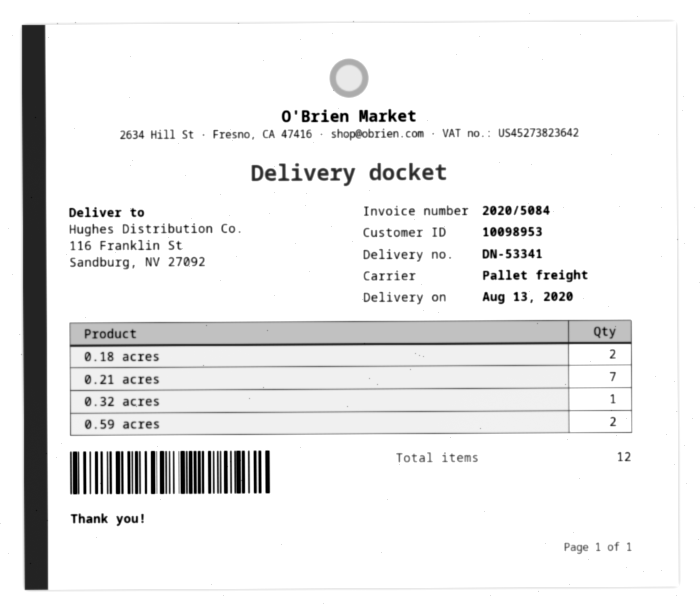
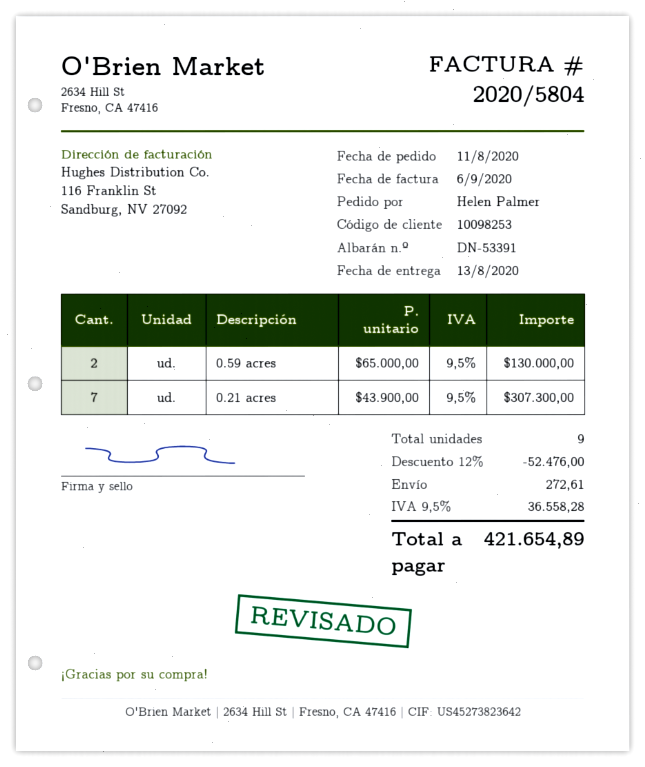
delivery note number: DN-53341 -> DN-53391
invoice number: 2020/5084 -> 2020/5804
customer number: 10098953 -> 10098253
0.18 acres: 2 -> none
0.32 acres: 1 -> none
total quantity: 12 -> 9

